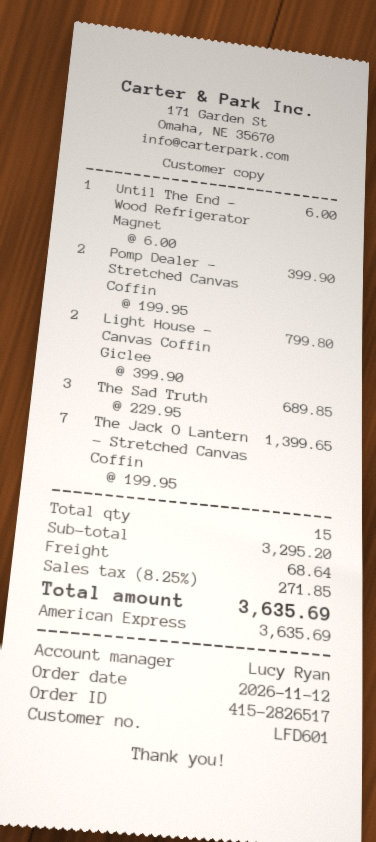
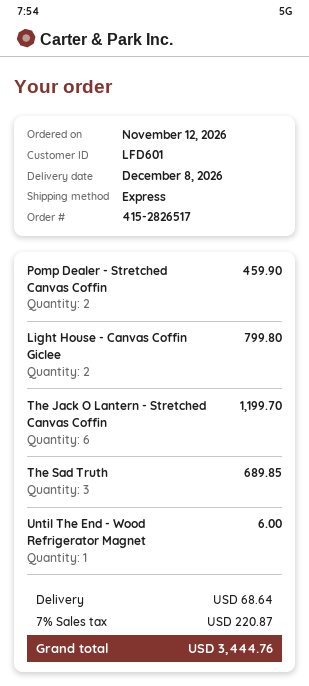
Pomp Dealer - Stretched Canvas Coffin: 2 for 399.90 -> 2 for 459.90
The Jack O Lantern - Stretched Canvas Coffin: 7 for 1399.65 -> 6 for 1199.70
tax: 8.25% = 271.85 -> 7% = 220.87
total: 3635.69 -> 3444.76

